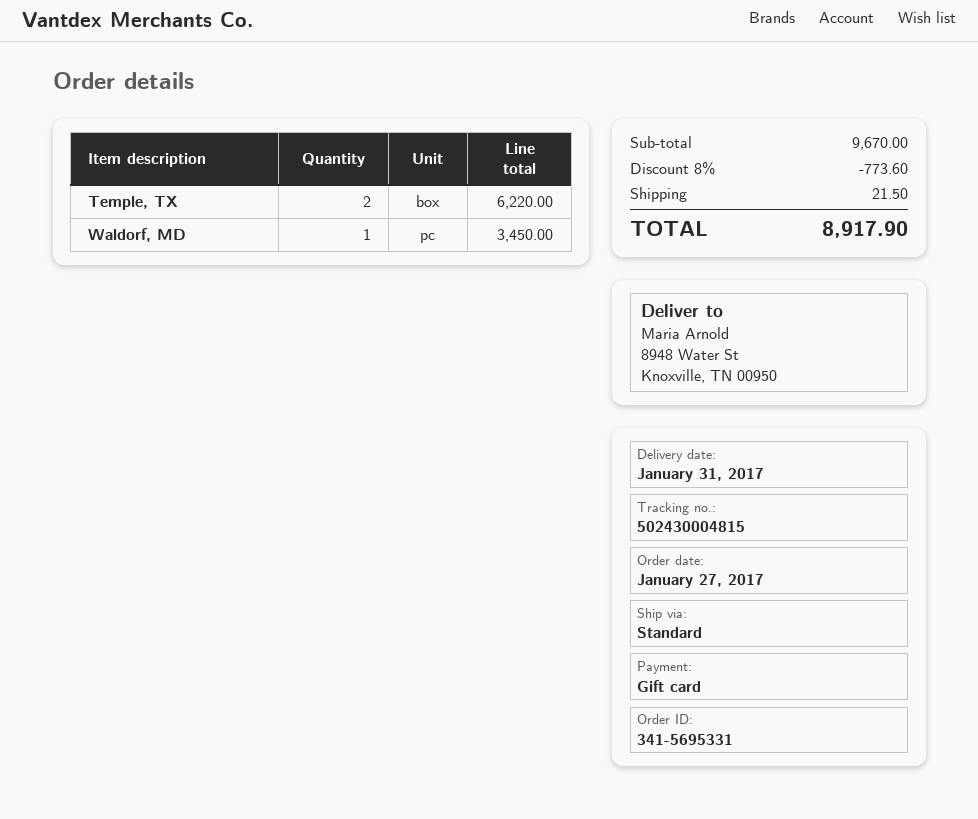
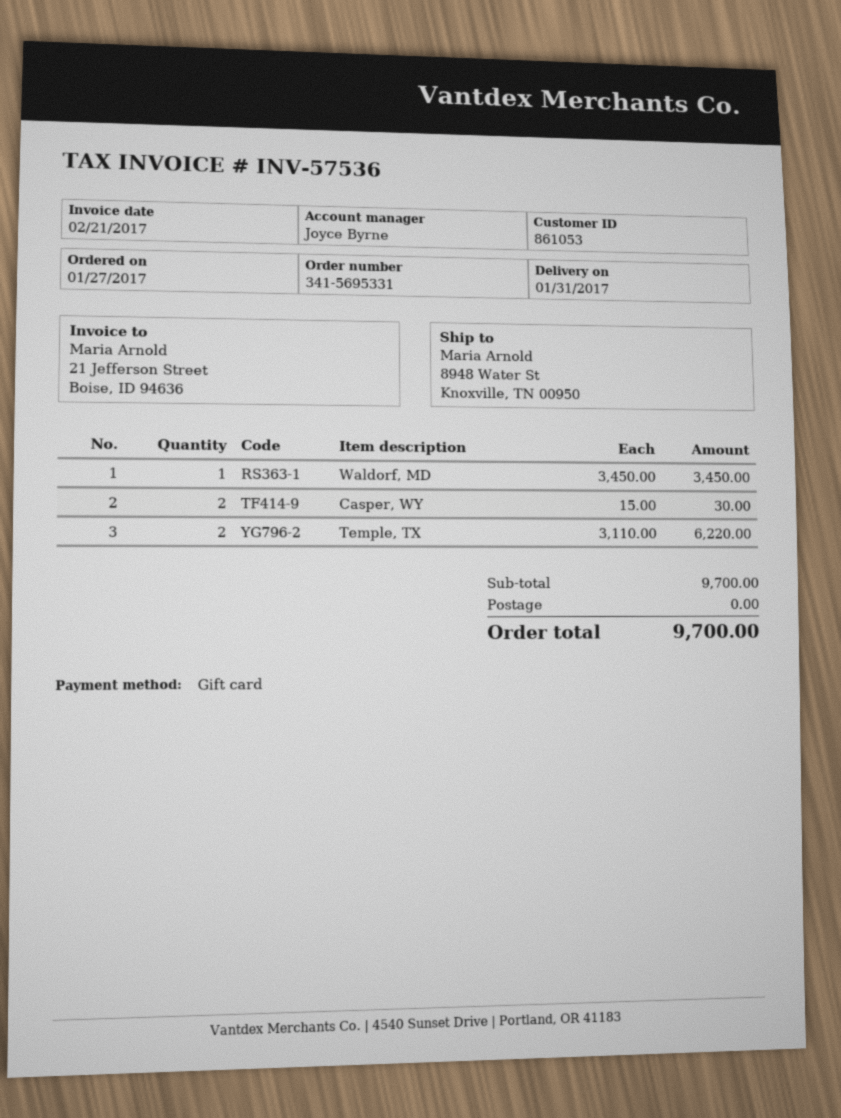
Casper, WY: none -> 2 for 30.00
subtotal: 9670.00 -> 9700.00
discount: 8% = 773.60 -> none
shipping: 21.50 -> 0.00
total: 8917.90 -> 9700.00

